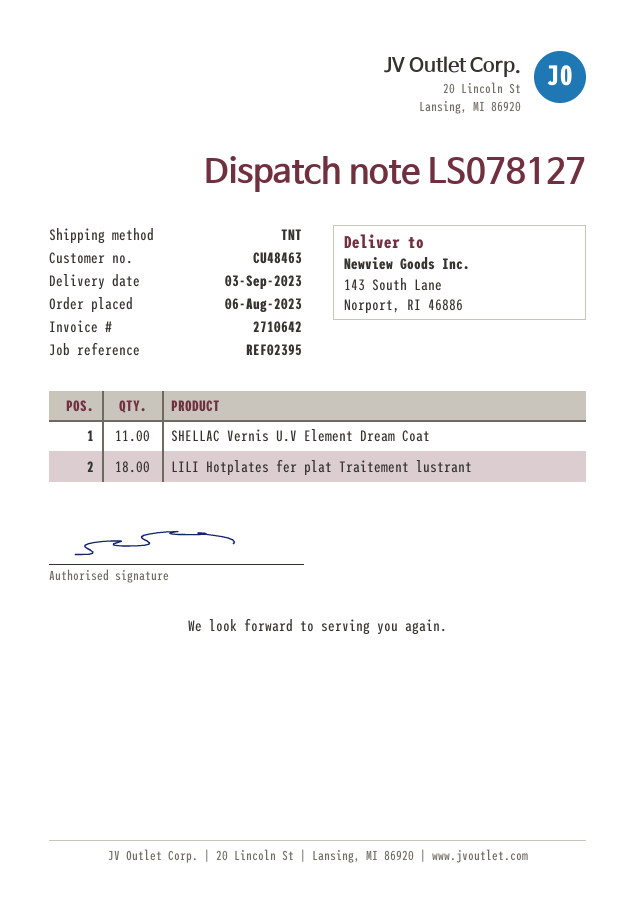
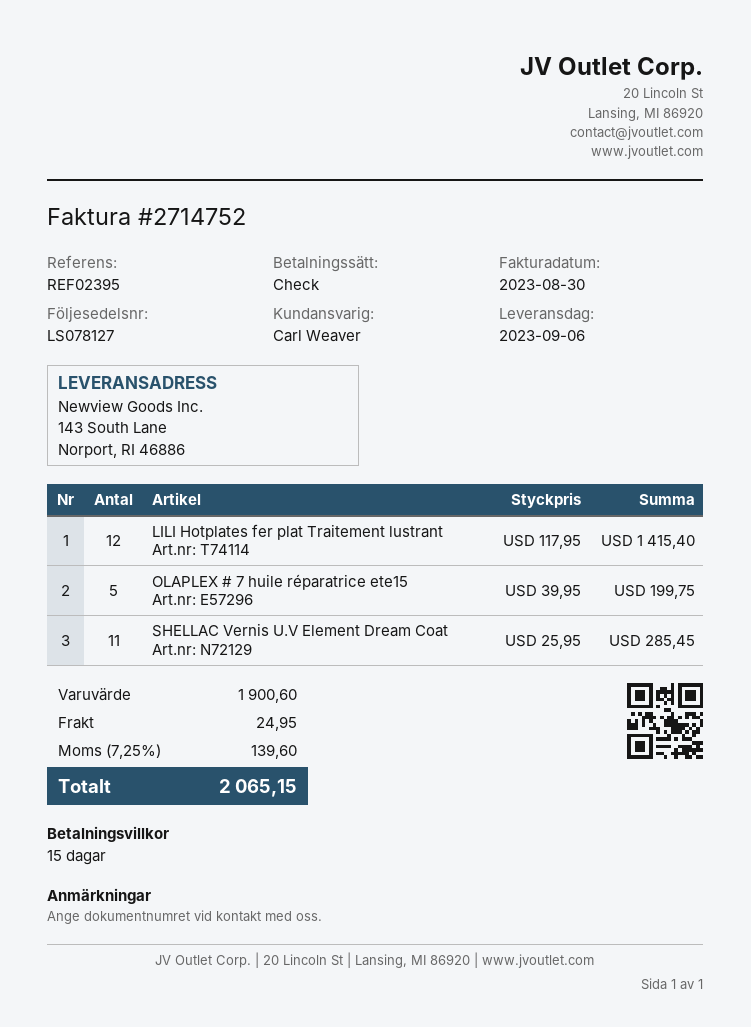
delivery date: 2023-09-03 -> 2023-09-06
invoice number: 2710642 -> 2714752
LILI Hotplates fer plat Traitement lustrant: 18 -> 12
OLAPLEX # 7 huile réparatrice ete15: none -> 5

